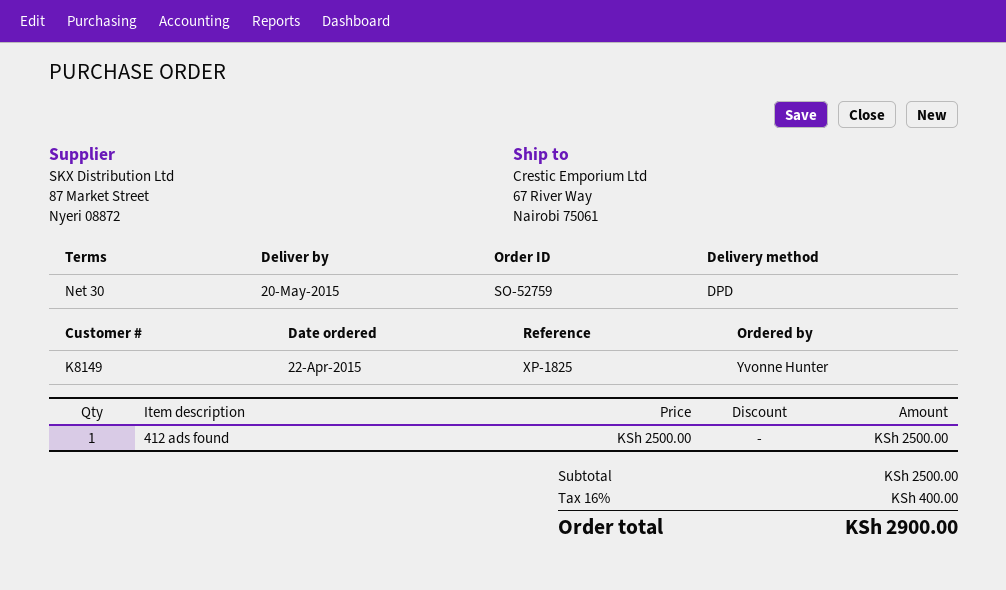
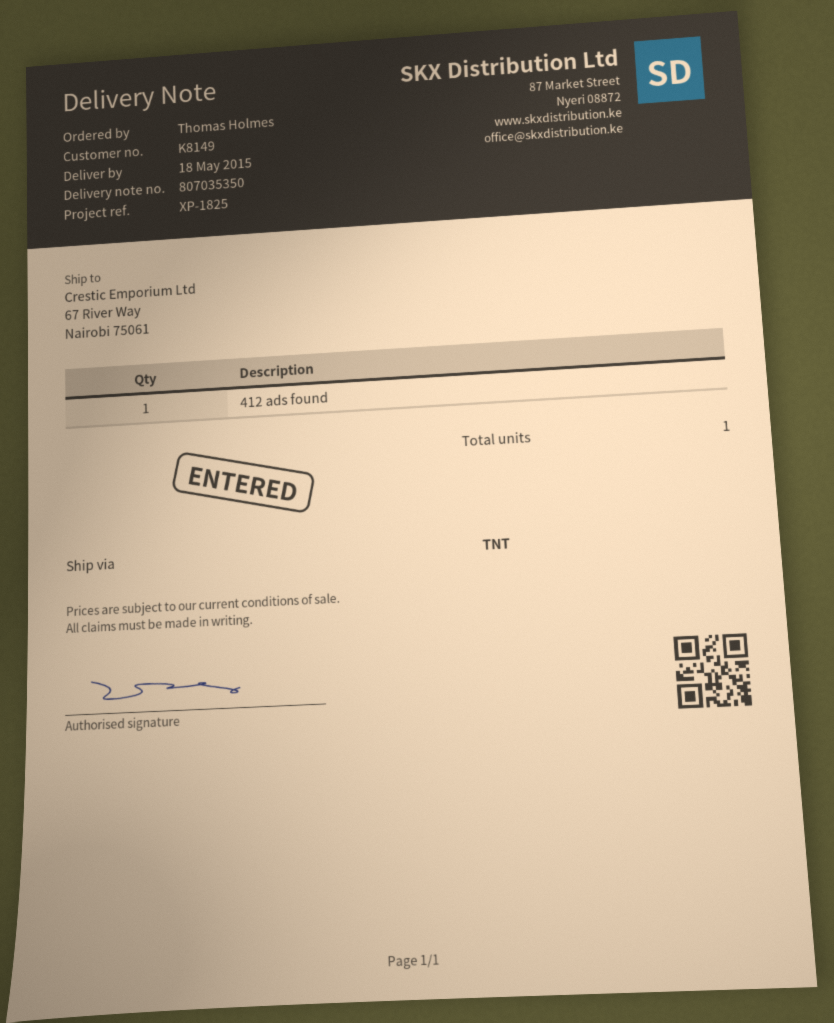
delivery date: 2015-05-20 -> 2015-05-18
ordered by: Yvonne Hunter -> Thomas Holmes
shipping method: DPD -> TNT

